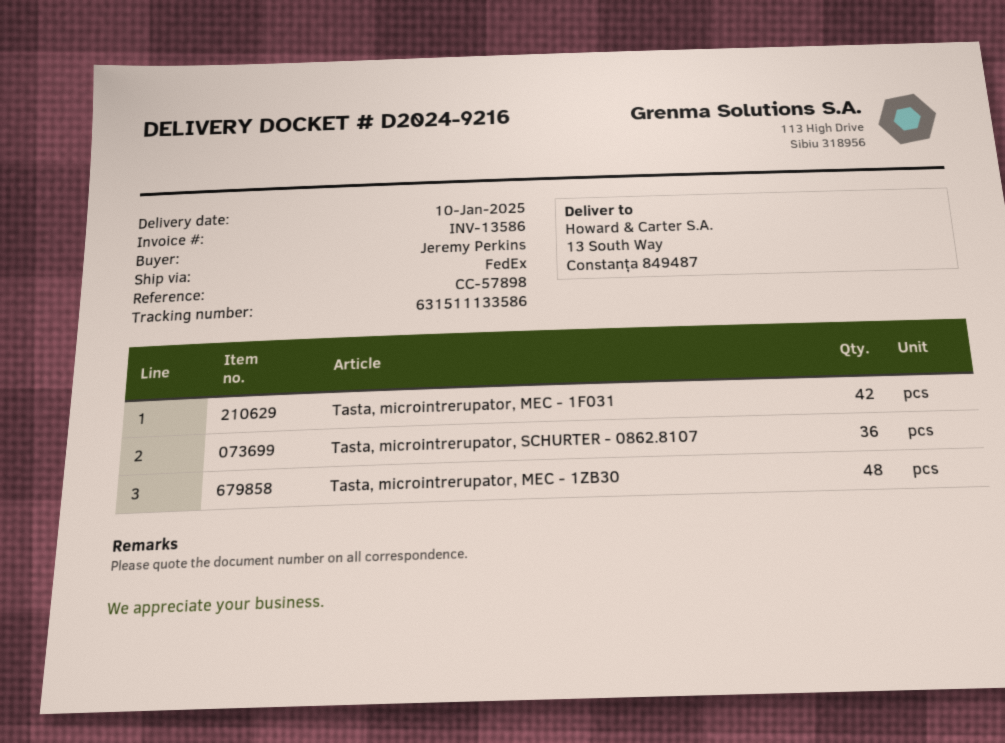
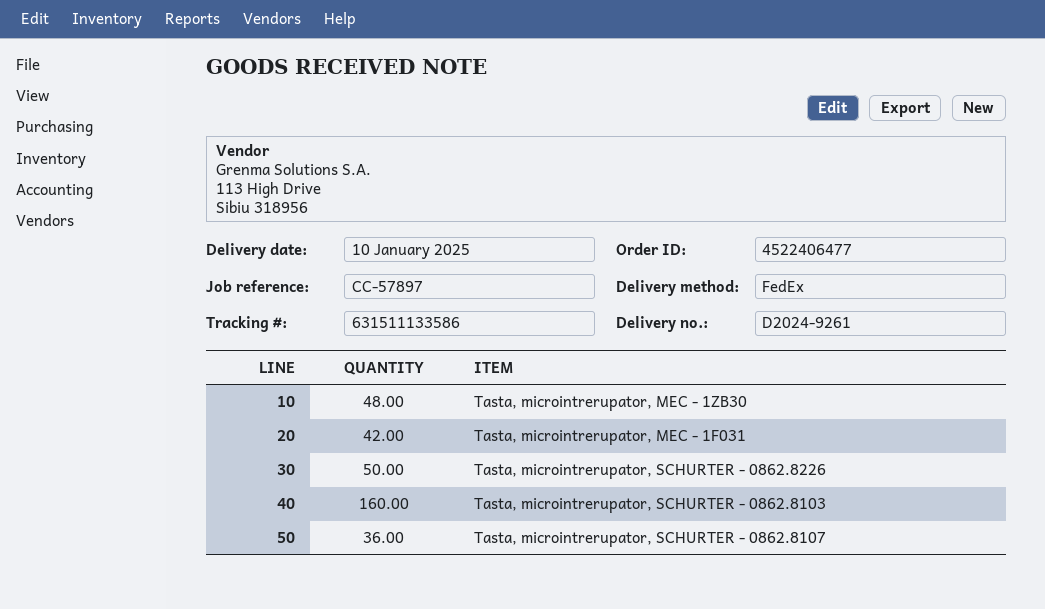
delivery note number: D2024-9216 -> D2024-9261
reference: CC-57898 -> CC-57897
Tasta, microintrerupator, SCHURTER - 0862.8226: none -> 50
Tasta, microintrerupator, SCHURTER - 0862.8103: none -> 160

